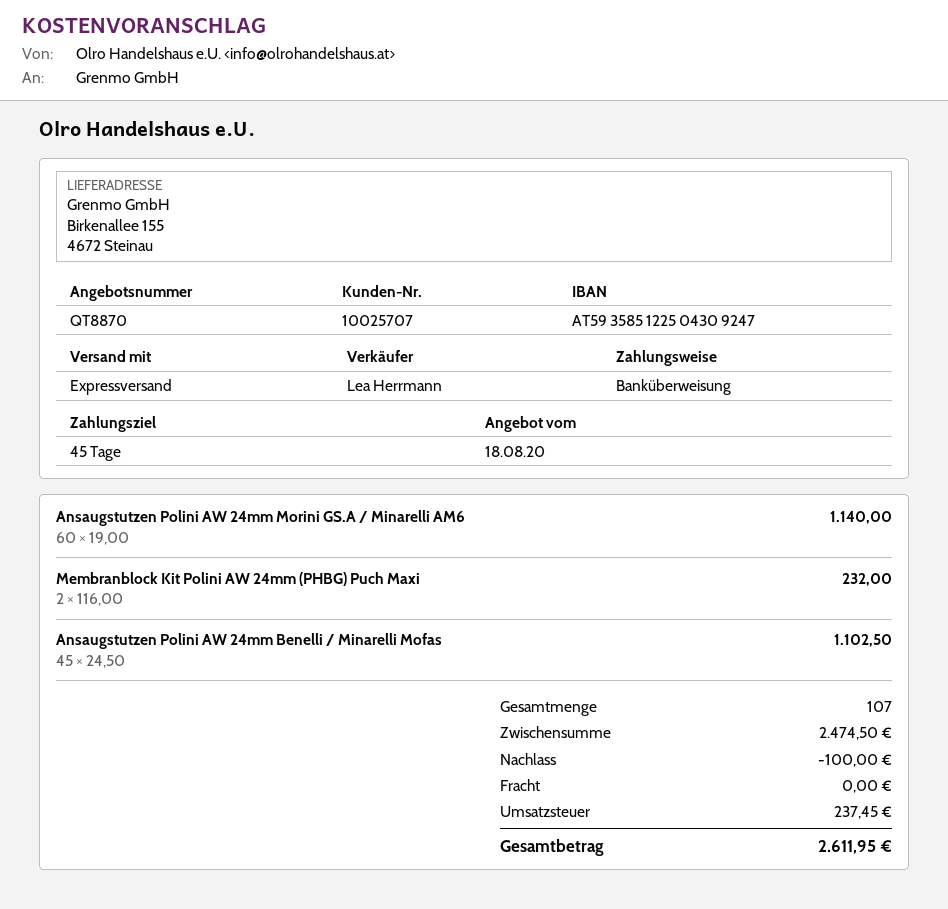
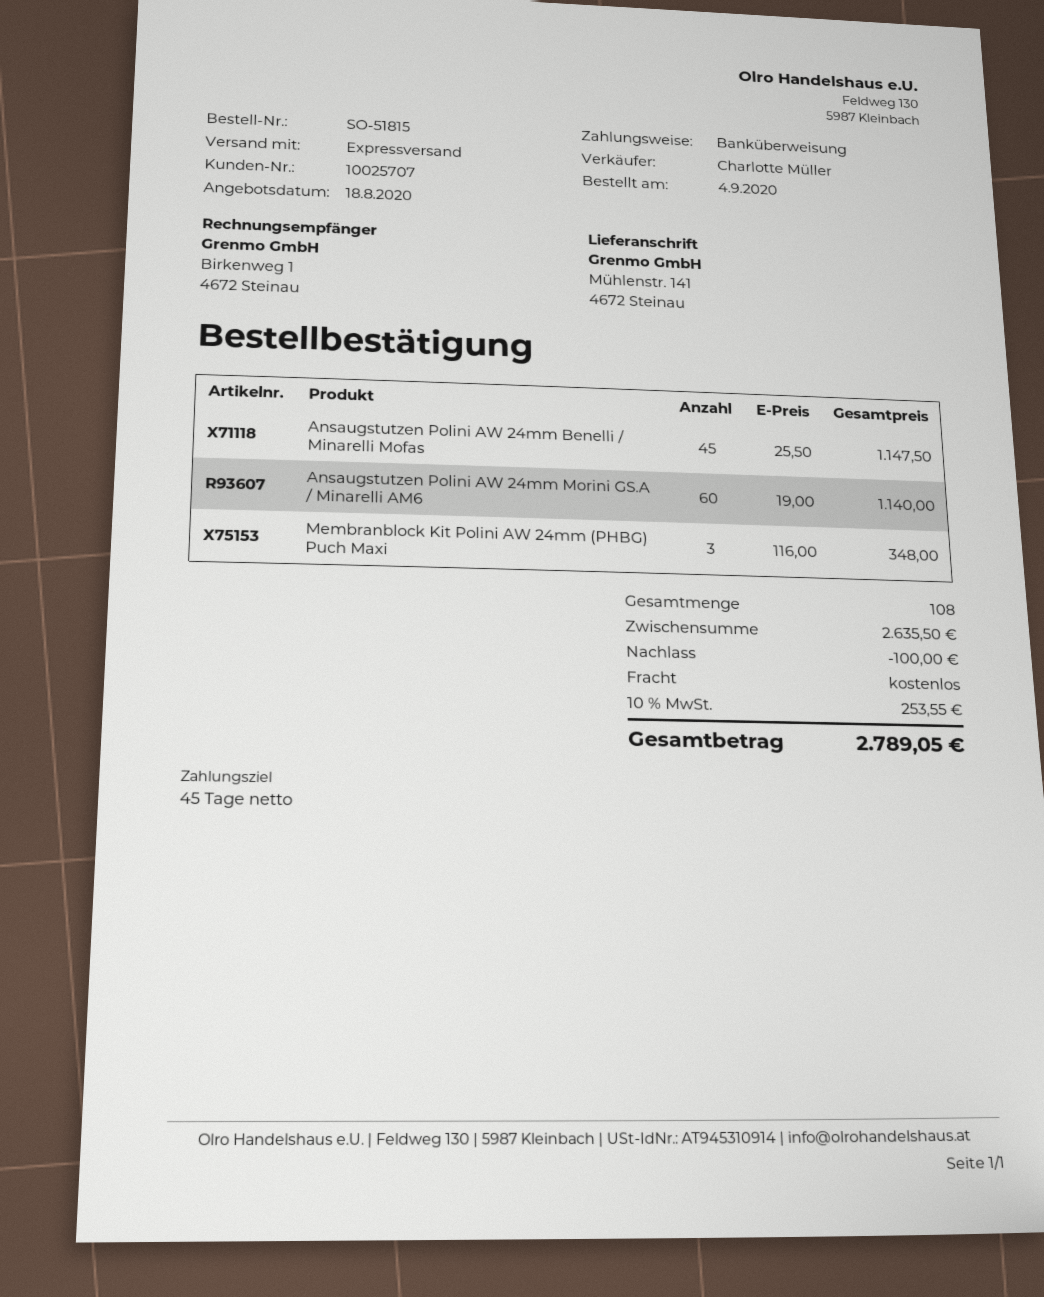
sales rep: Lea Herrmann -> Charlotte Müller
ship to: Birkenallee 155, 4672 Steinau -> Mühlenstr. 141, 4672 Steinau
Membranblock Kit Polini AW 24mm (PHBG) Puch Maxi: 2 x 116.00 = 232.00 -> 3 x 116.00 = 348.00
Ansaugstutzen Polini AW 24mm Benelli / Minarelli Mofas: 45 x 24.50 = 1102.50 -> 45 x 25.50 = 1147.50
total quantity: 107 -> 108
subtotal: 2474.50 -> 2635.50
tax: 237.45 -> 253.55
total: 2611.95 -> 2789.05

